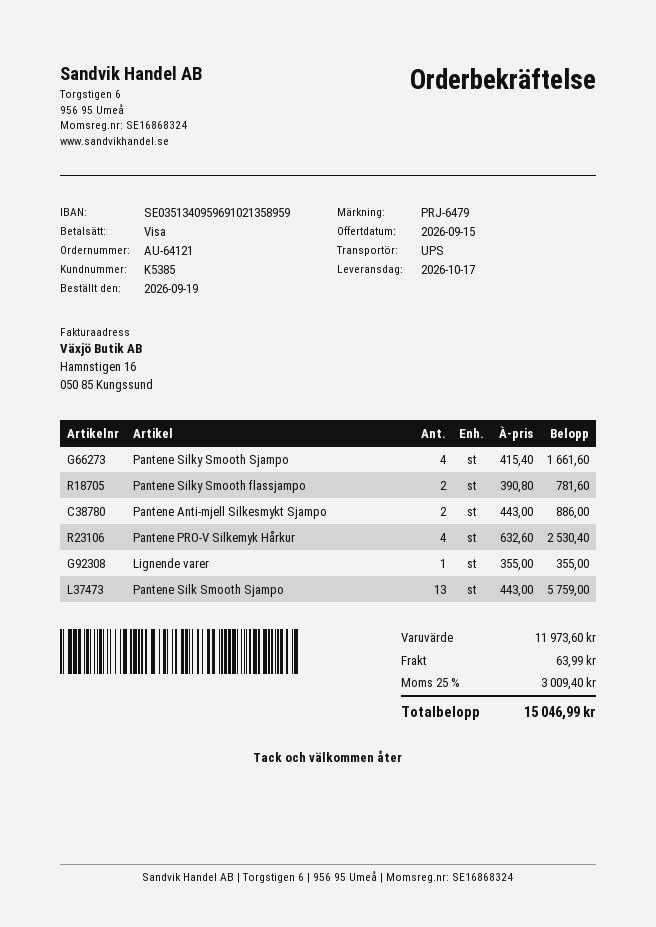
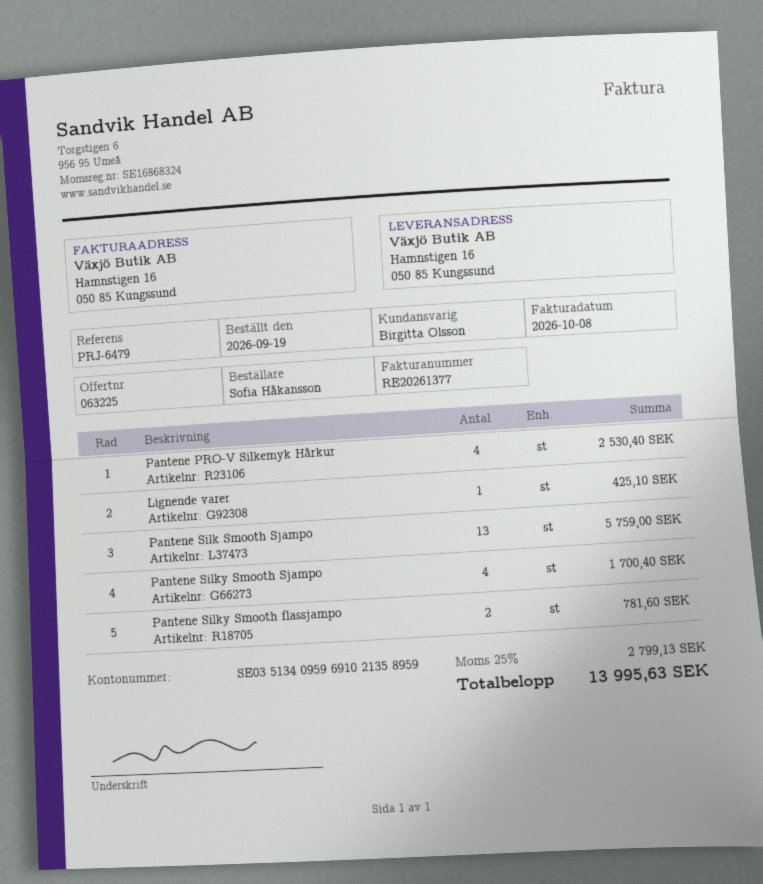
Pantene Silky Smooth Sjampo: 4 for 1661.60 -> 4 for 1700.40
Pantene Anti-mjell Silkesmykt Sjampo: 2 for 886.00 -> none
Lignende varer: 1 for 355.00 -> 1 for 425.10
shipping: 63.99 -> none
tax: 25% = 3009.40 -> 25% = 2799.13
total: 15046.99 -> 13995.63

